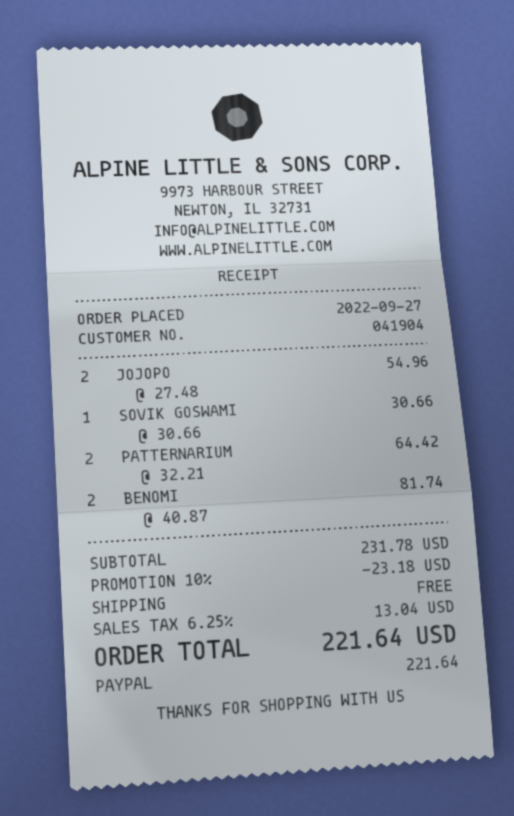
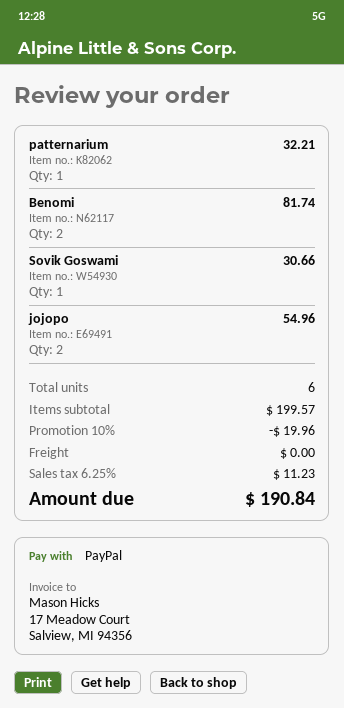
PATTERNARIUM: 2 for 64.42 -> 1 for 32.21
subtotal: 231.78 -> 199.57
discount: 10% = 23.18 -> 10% = 19.96
tax: 6.25% = 13.04 -> 6.25% = 11.23
total: 221.64 -> 190.84

